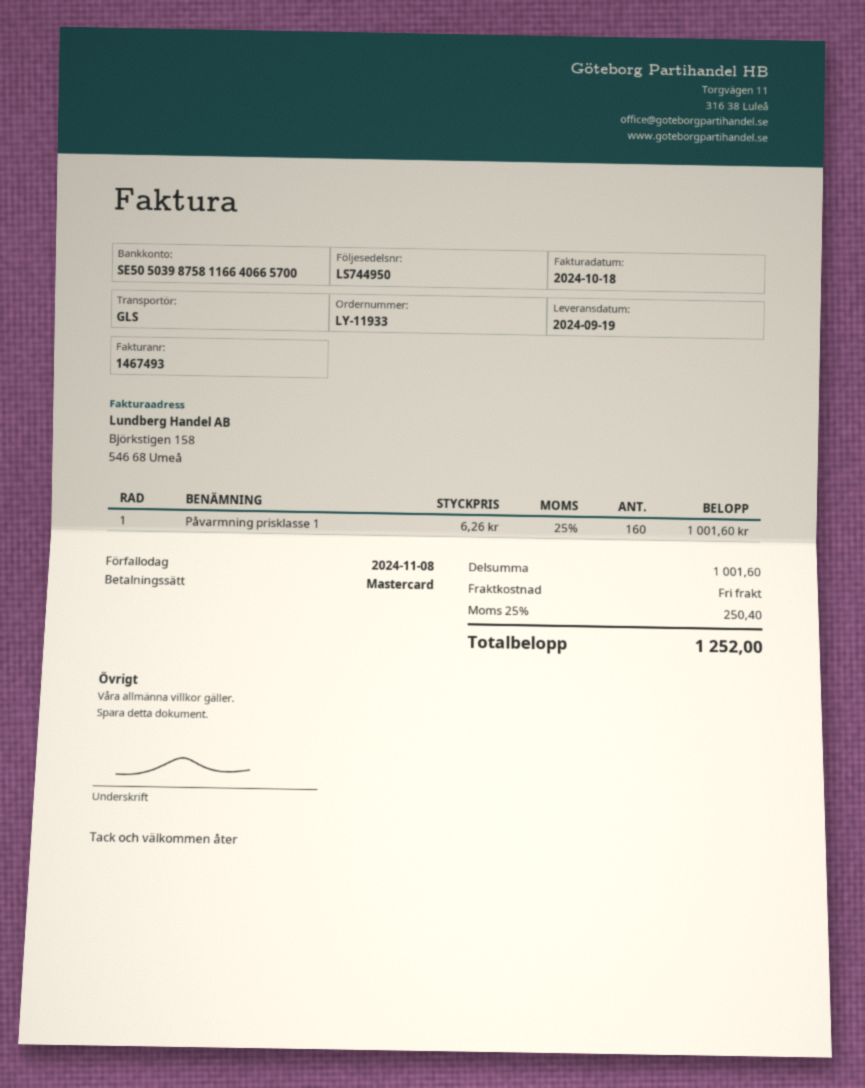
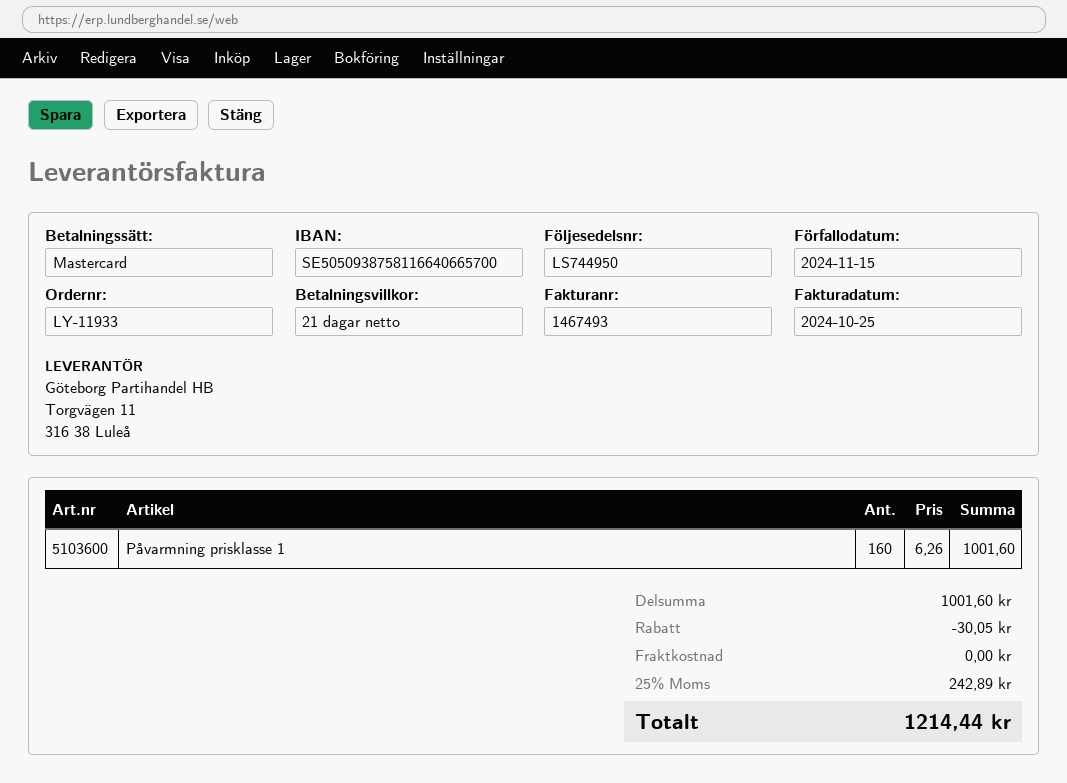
invoice date: 2024-10-18 -> 2024-10-25
due date: 2024-11-08 -> 2024-11-15
bank account: SE5050398758116640665700 -> SE5050938758116640665700
discount: none -> 30.05
tax: 25% = 250.40 -> 25% = 242.89
total: 1252.00 -> 1214.44

